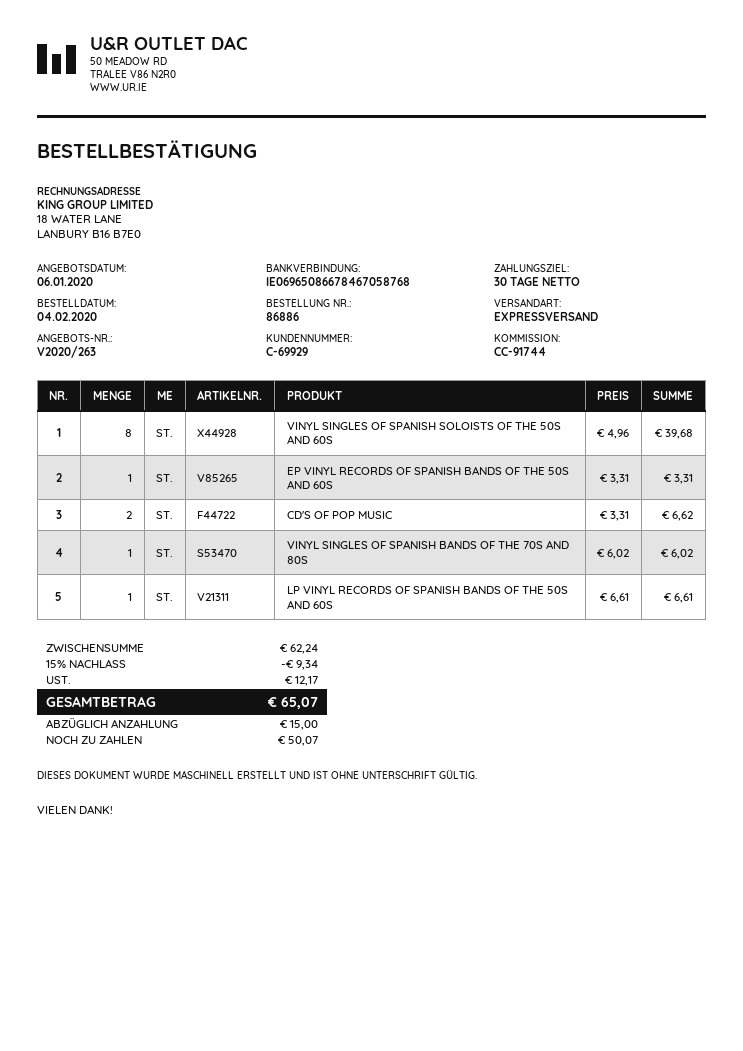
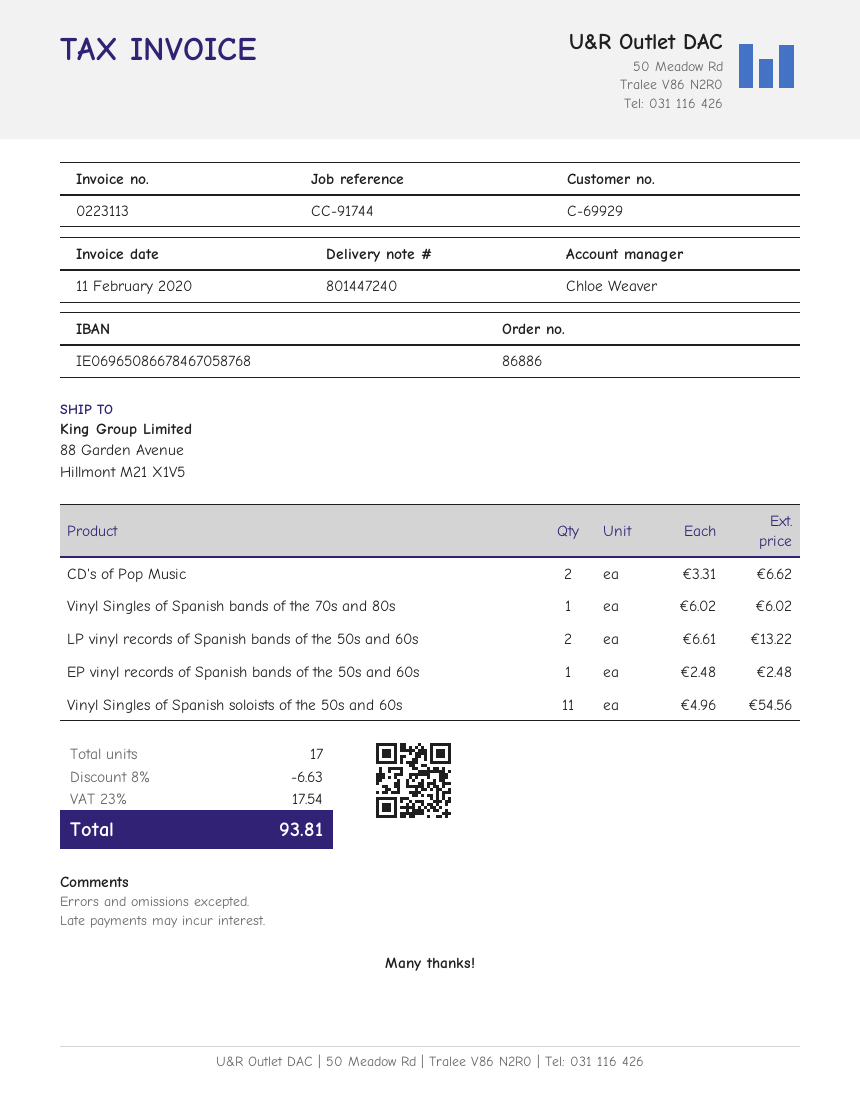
VINYL SINGLES OF SPANISH SOLOISTS OF THE 50S AND 60S: 8 x 4.96 = 39.68 -> 11 x 4.96 = 54.56
EP VINYL RECORDS OF SPANISH BANDS OF THE 50S AND 60S: 1 x 3.31 = 3.31 -> 1 x 2.48 = 2.48
LP VINYL RECORDS OF SPANISH BANDS OF THE 50S AND 60S: 1 x 6.61 = 6.61 -> 2 x 6.61 = 13.22
discount: 15% = 9.34 -> 8% = 6.63
tax: 12.17 -> 17.54
total: 65.07 -> 93.81

